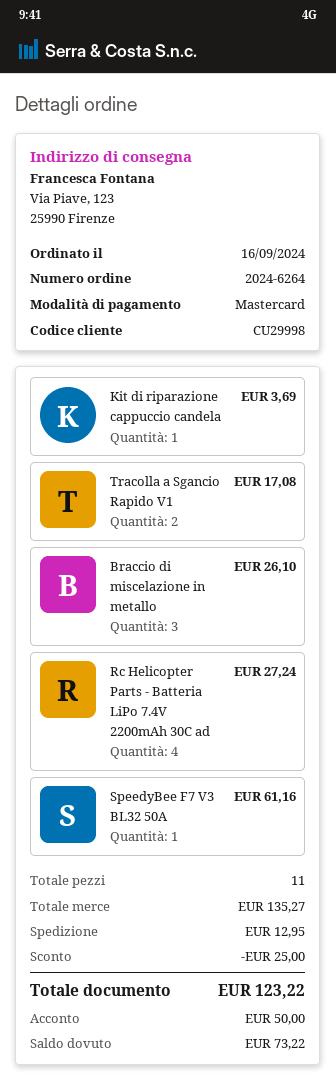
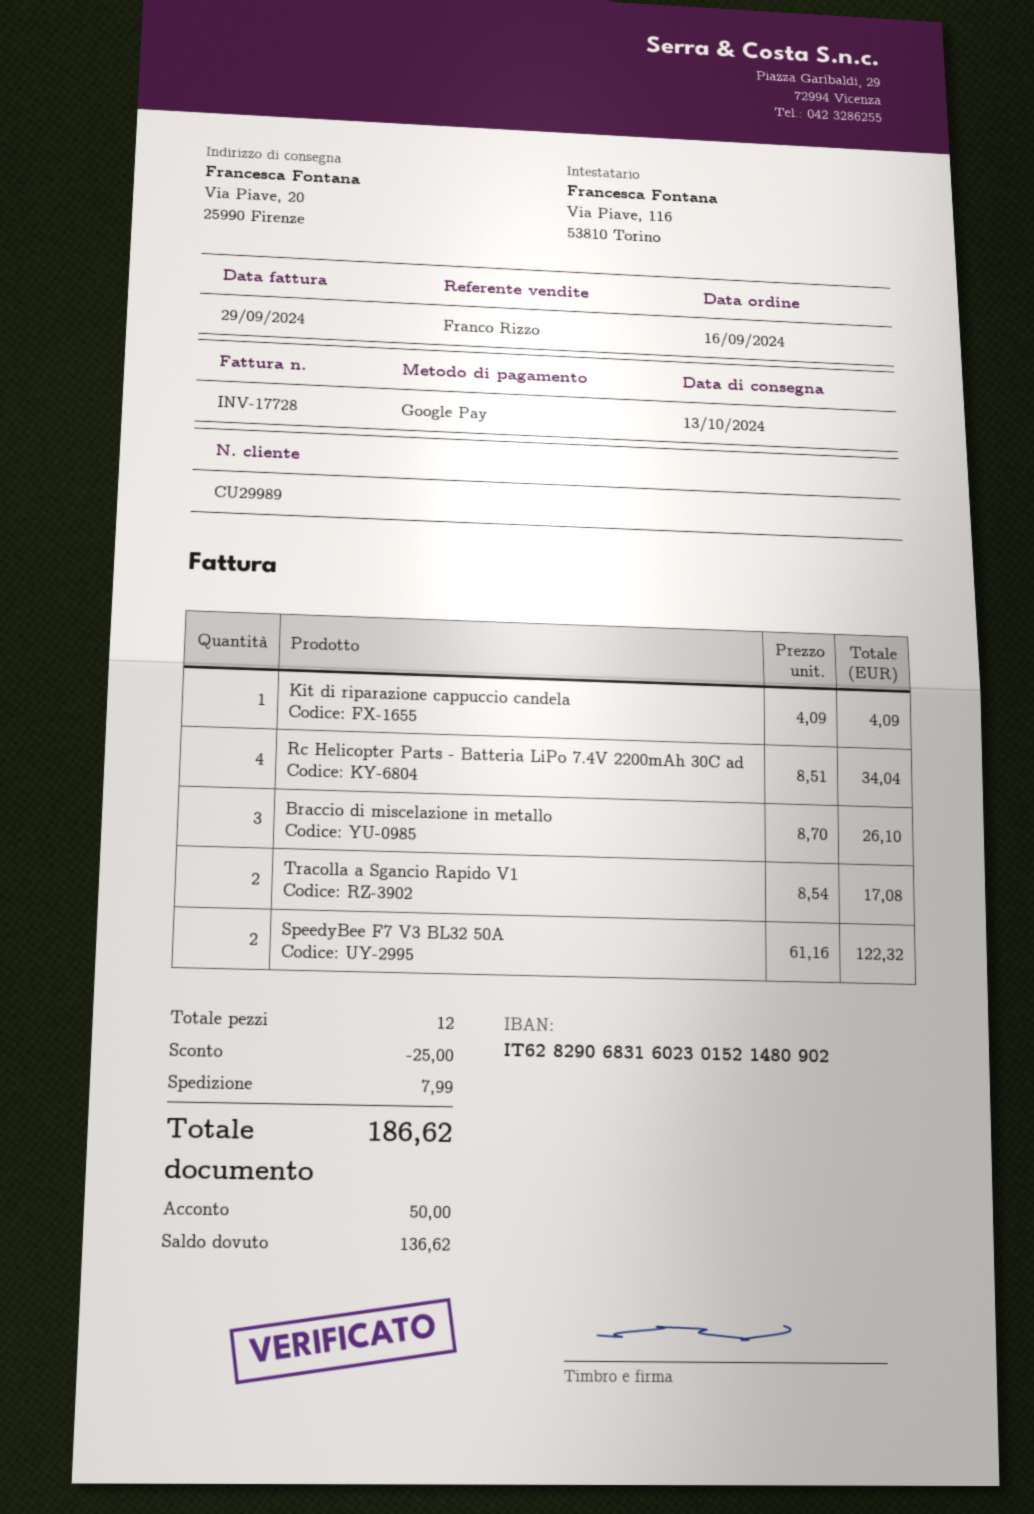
customer number: CU29998 -> CU29989
payment method: Mastercard -> Google Pay
ship to: Via Piave, 123, 25990 Firenze -> Via Piave, 20, 25990 Firenze
Kit di riparazione cappuccio candela: 1 for 3.69 -> 1 for 4.09
Rc Helicopter Parts - Batteria LiPo 7.4V 2200mAh 30C ad: 4 for 27.24 -> 4 for 34.04
SpeedyBee F7 V3 BL32 50A: 1 for 61.16 -> 2 for 122.32
total quantity: 11 -> 12
shipping: 12.95 -> 7.99
total: 123.22 -> 186.62
balance: 73.22 -> 136.62

